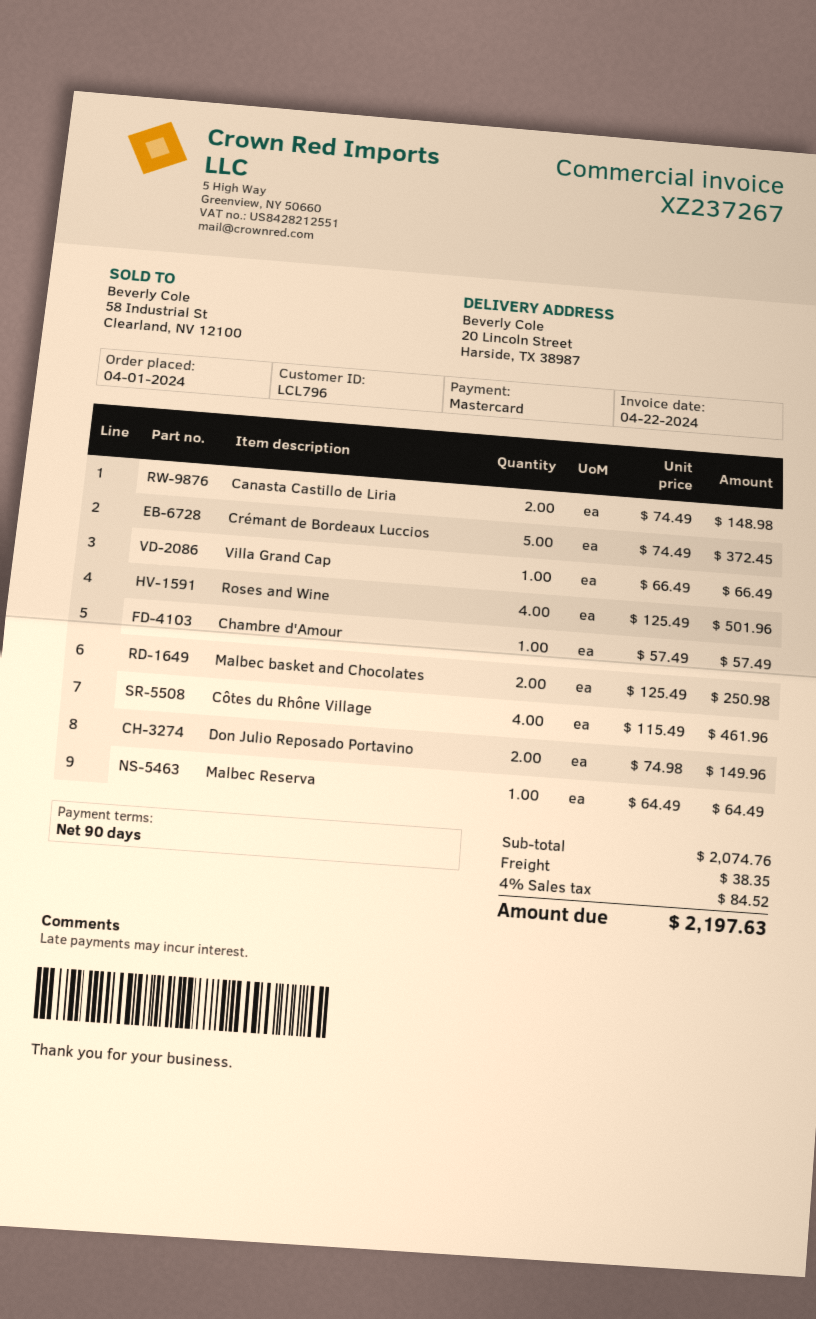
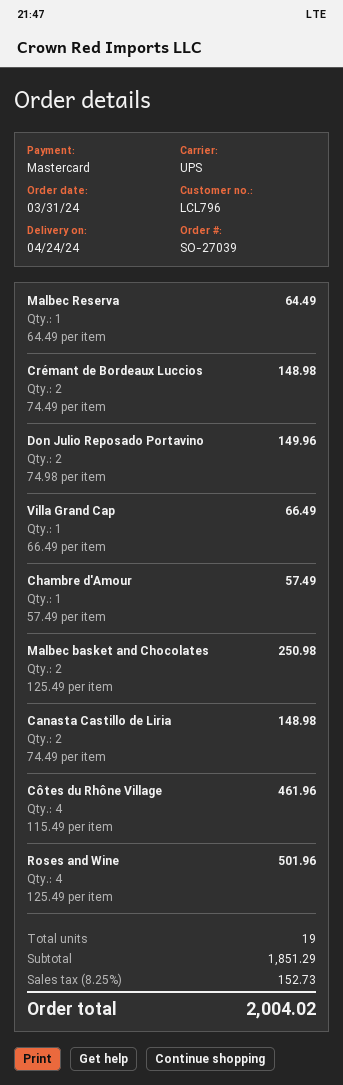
order date: 2024-04-01 -> 2024-03-31
Crémant de Bordeaux Luccios: 5 x 74.49 = 372.45 -> 2 x 74.49 = 148.98
subtotal: 2074.76 -> 1851.29
shipping: 38.35 -> none
tax: 4% = 84.52 -> 8.25% = 152.73
total: 2197.63 -> 2004.02

